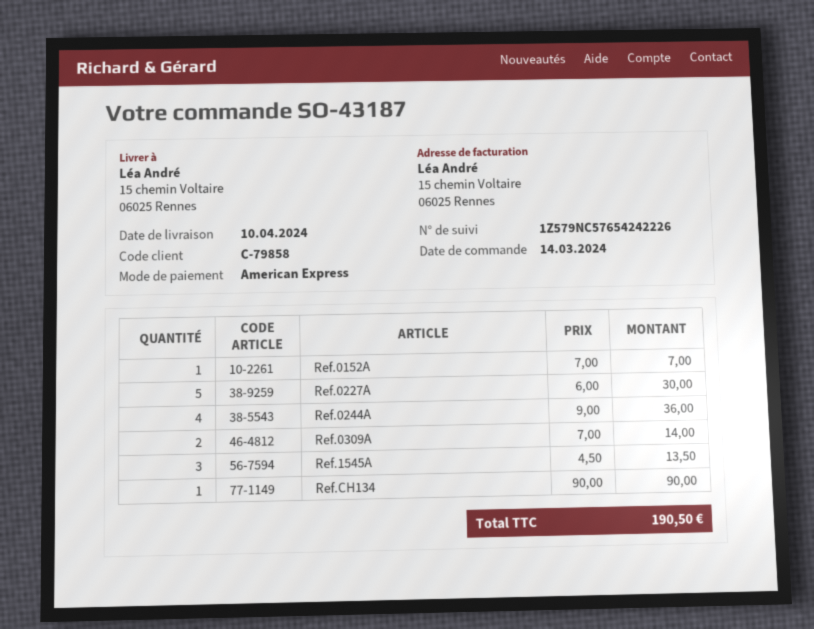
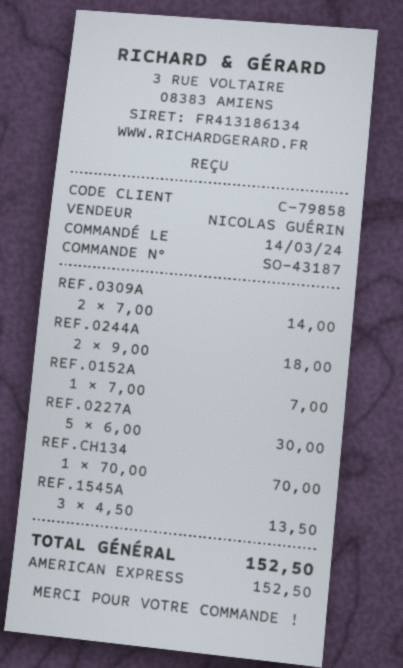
Ref.0244A: 4 x 9.00 = 36.00 -> 2 x 9.00 = 18.00
Ref.CH134: 1 x 90.00 = 90.00 -> 1 x 70.00 = 70.00
total: 190.50 -> 152.50

